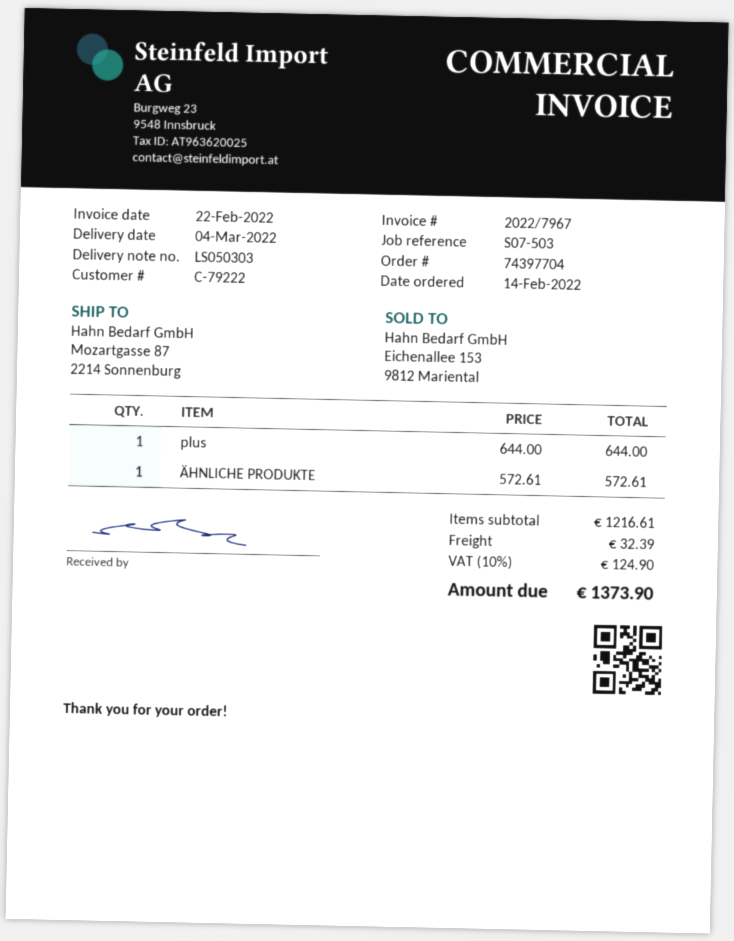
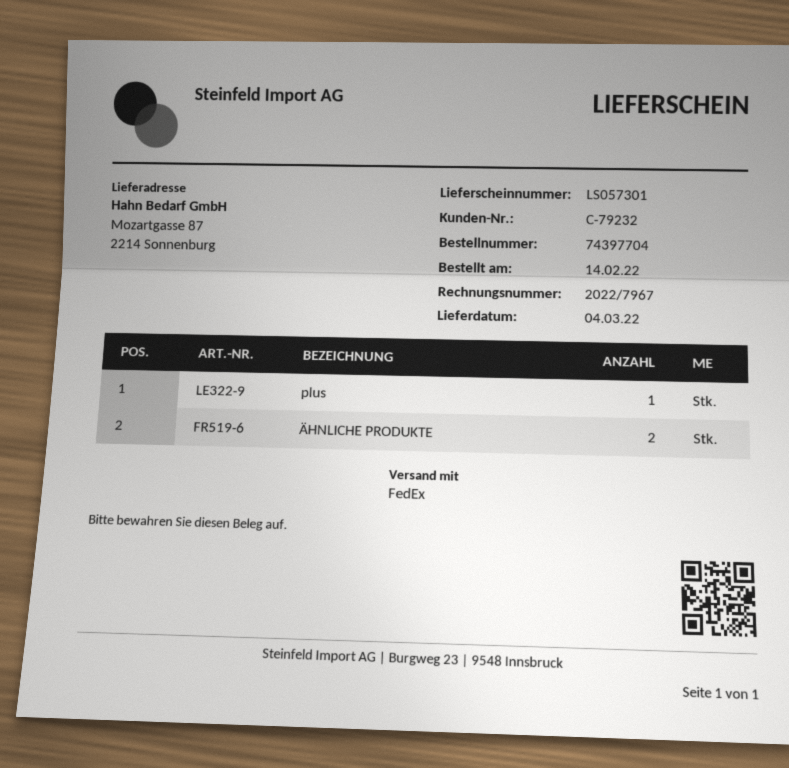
delivery note number: LS050303 -> LS057301
customer number: C-79222 -> C-79232
ÄHNLICHE PRODUKTE: 1 -> 2

